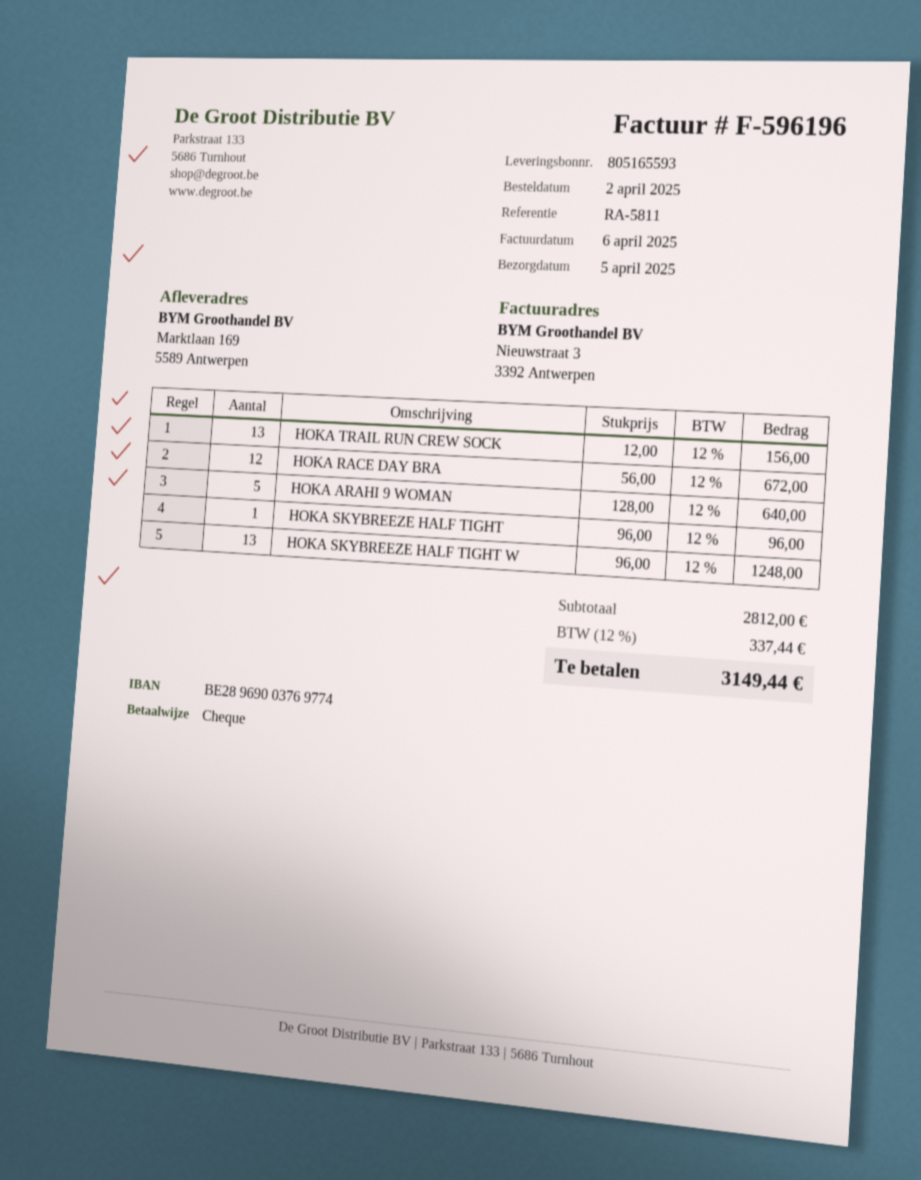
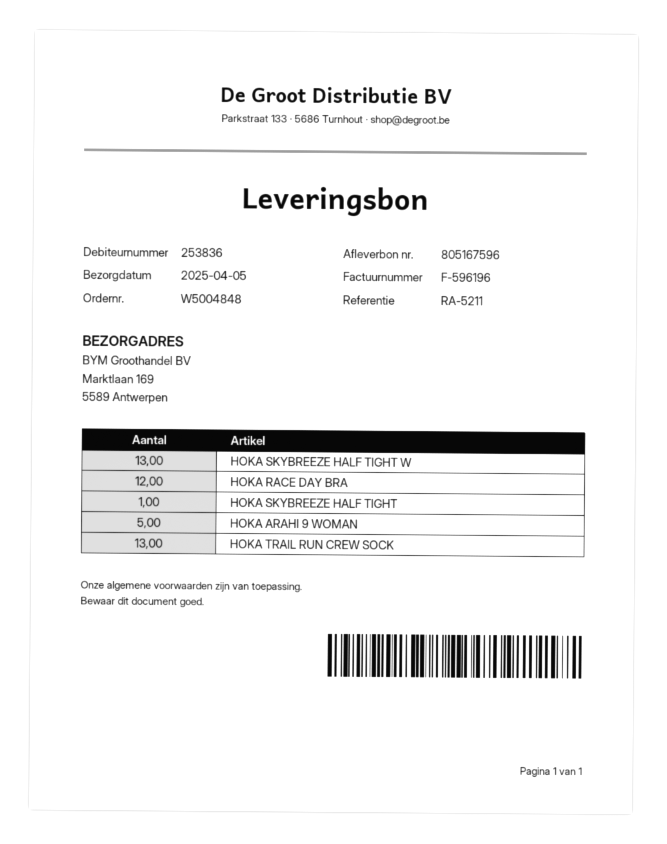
delivery note number: 805165593 -> 805167596
reference: RA-5811 -> RA-5211

